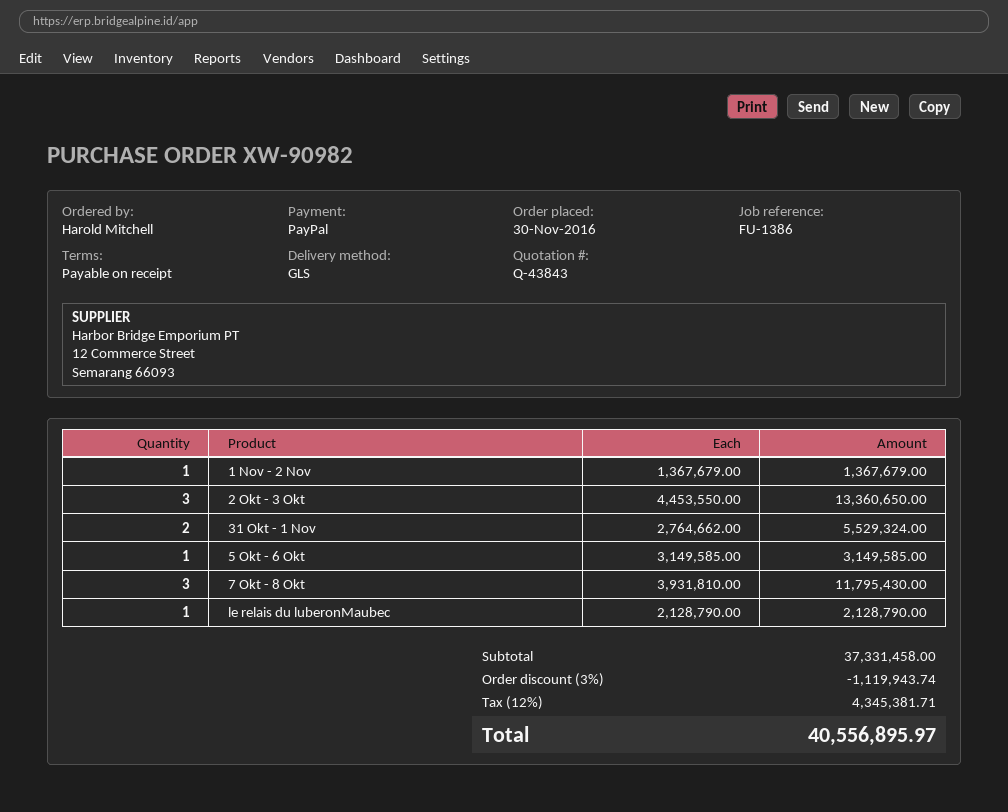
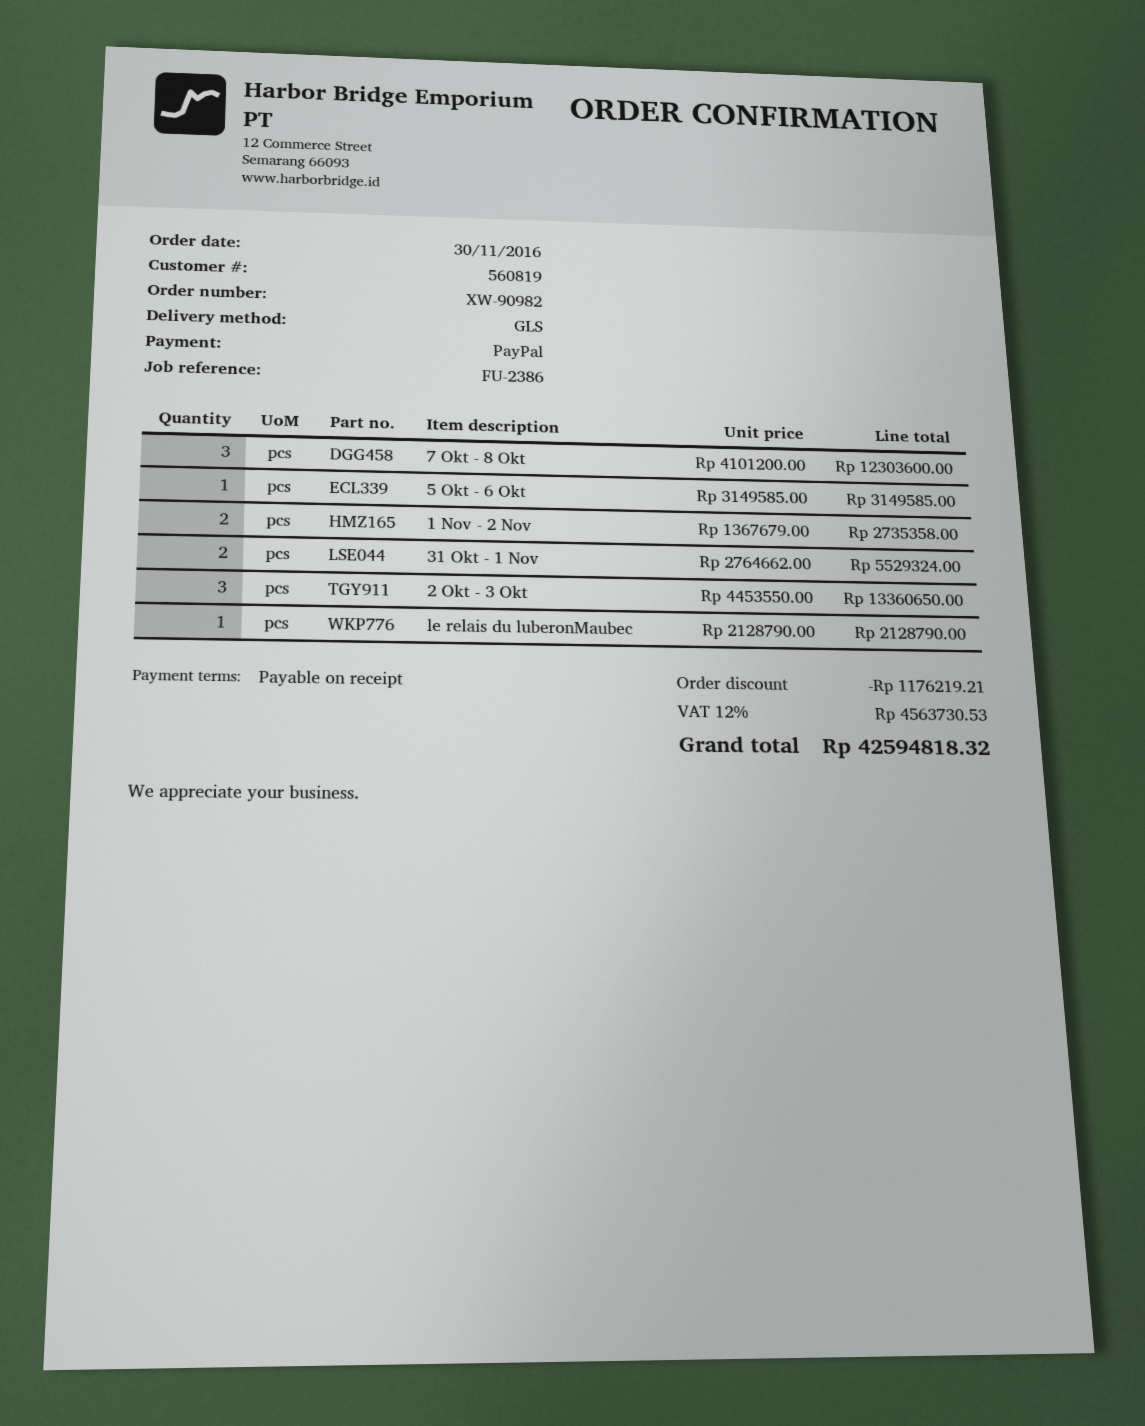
reference: FU-1386 -> FU-2386
1 Nov - 2 Nov: 1 x 1367679.00 = 1367679.00 -> 2 x 1367679.00 = 2735358.00
7 Okt - 8 Okt: 3 x 3931810.00 = 11795430.00 -> 3 x 4101200.00 = 12303600.00
discount: 1119943.74 -> 1176219.21
tax: 12% = 4345381.71 -> 12% = 4563730.53
total: 40556895.97 -> 42594818.32

